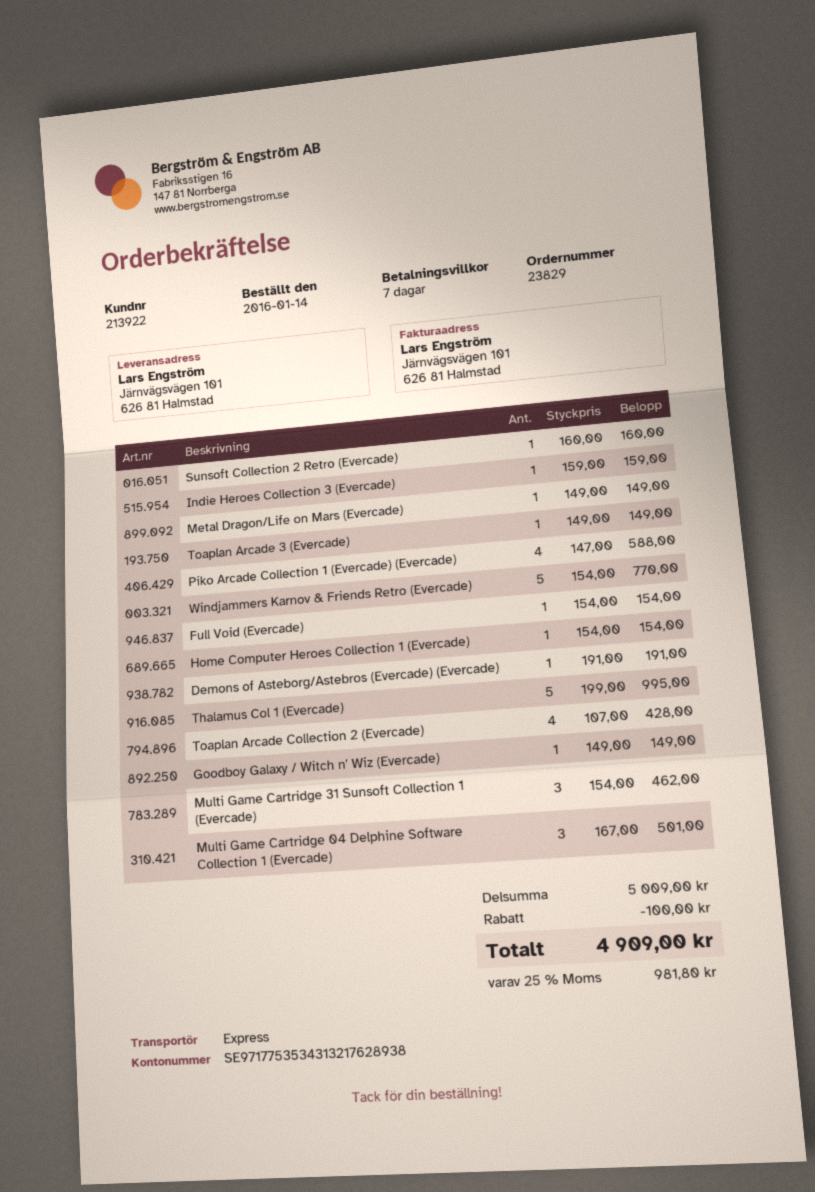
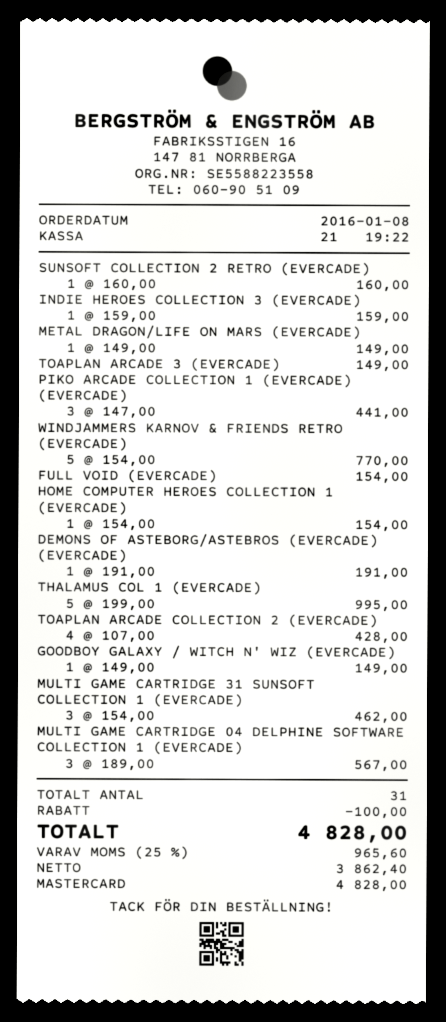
order date: 2016-01-14 -> 2016-01-08
Piko Arcade Collection 1 (Evercade) (Evercade): 4 x 147.00 = 588.00 -> 3 x 147.00 = 441.00
Multi Game Cartridge 04 Delphine Software Collection 1 (Evercade): 3 x 167.00 = 501.00 -> 3 x 189.00 = 567.00
tax: 25% = 981.80 -> 25% = 965.60
total: 4909.00 -> 4828.00

